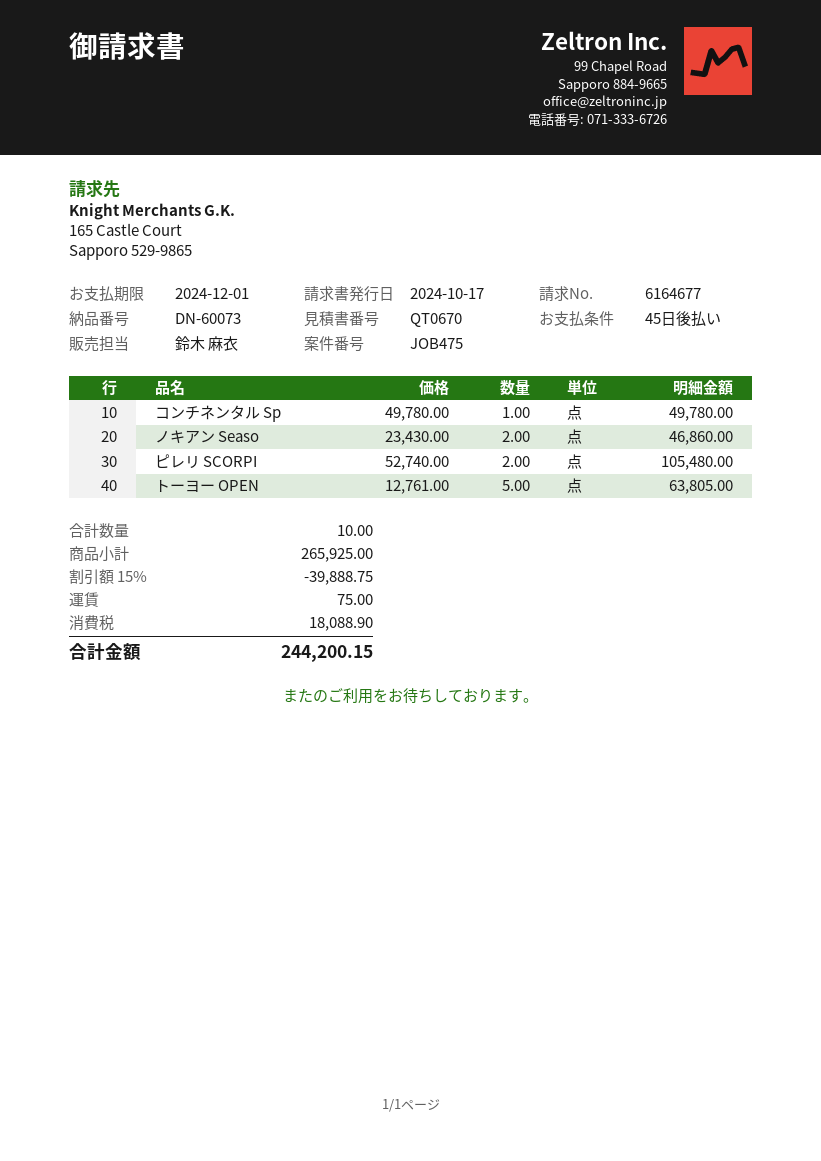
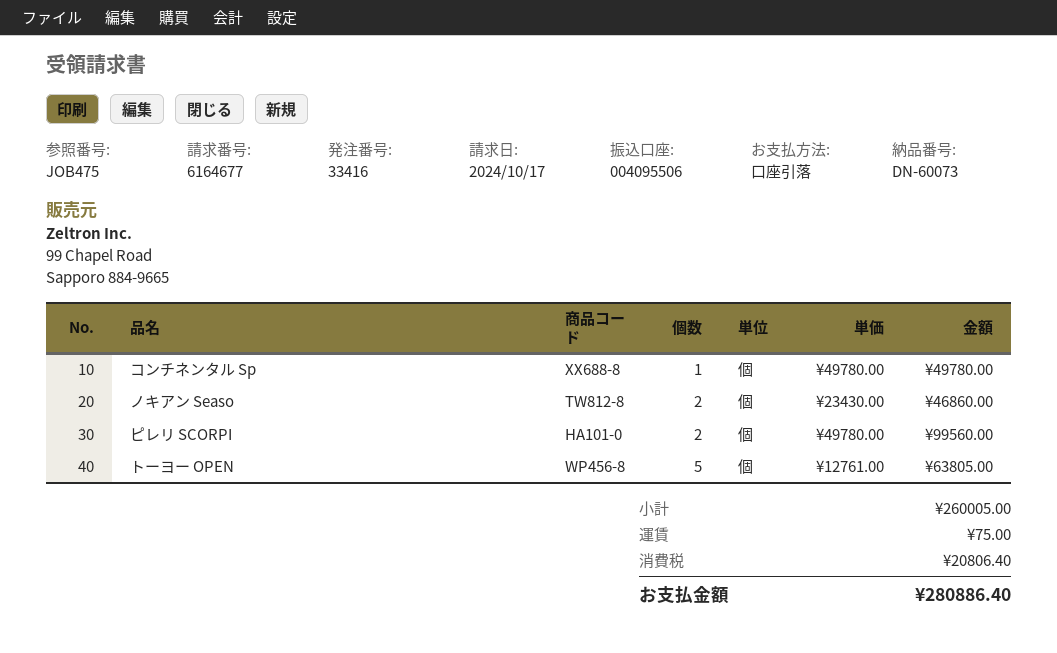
ピレリ SCORPI: 2 x 52740.00 = 105480.00 -> 2 x 49780.00 = 99560.00
subtotal: 265925.00 -> 260005.00
discount: 15% = 39888.75 -> none
tax: 18088.90 -> 20806.40
total: 244200.15 -> 280886.40

